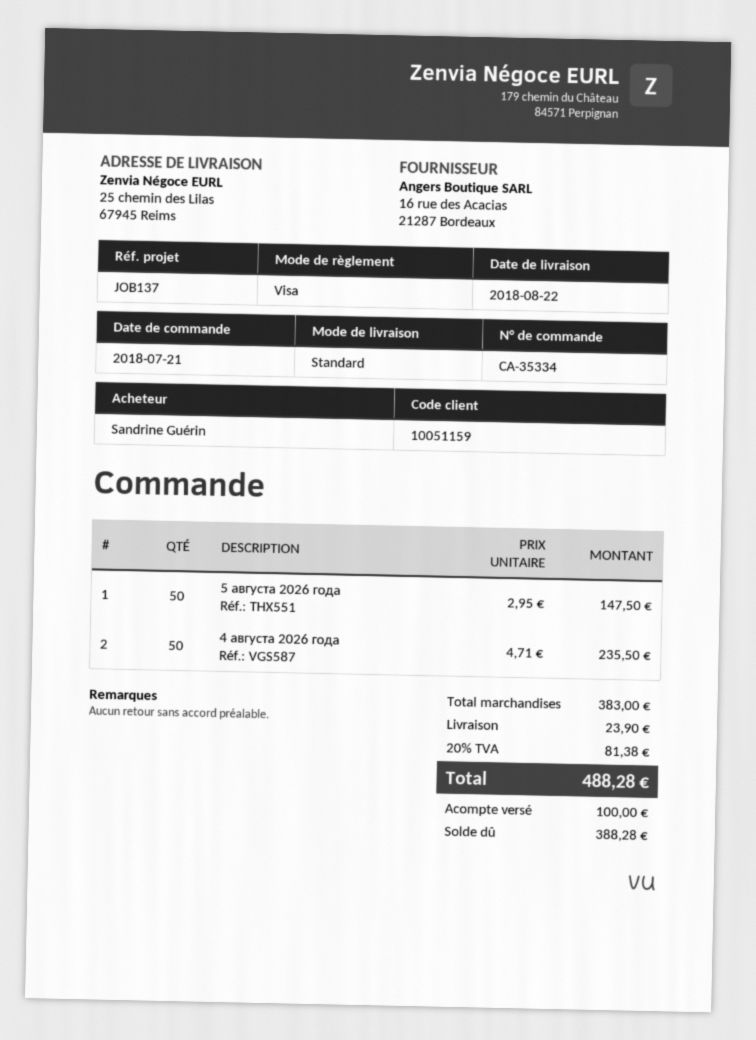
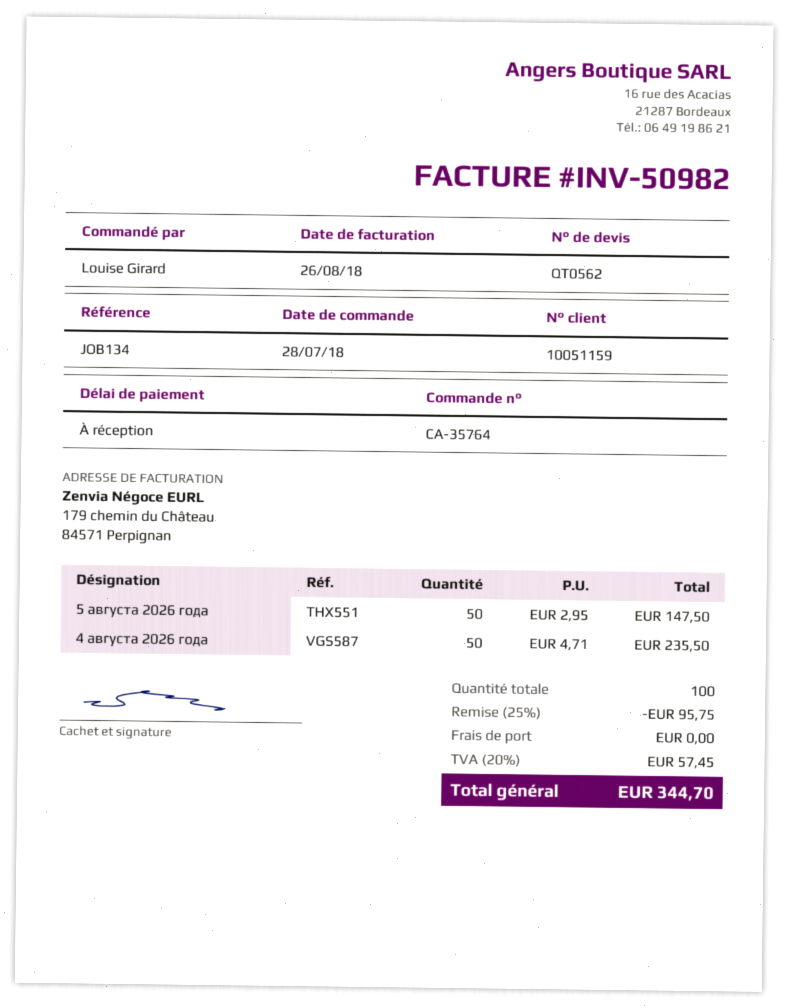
order number: CA-35334 -> CA-35764
order date: 2018-07-21 -> 2018-07-28
reference: JOB137 -> JOB134
ordered by: Sandrine Guérin -> Louise Girard
discount: none -> 25% = 95.75
shipping: 23.90 -> 0.00
tax: 20% = 81.38 -> 20% = 57.45
total: 488.28 -> 344.70

